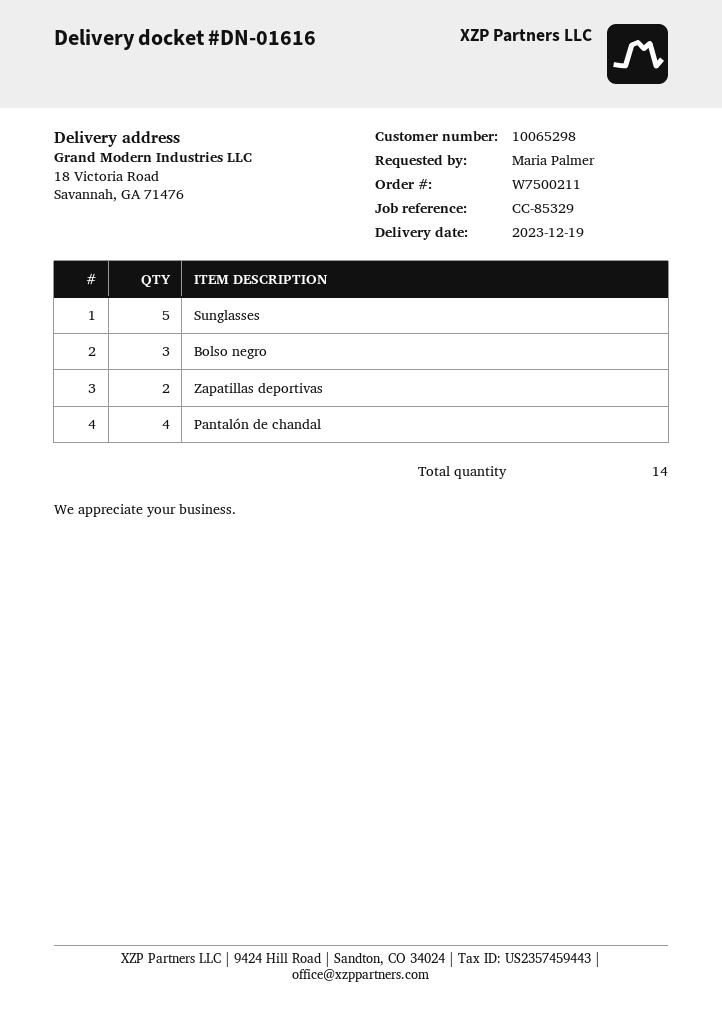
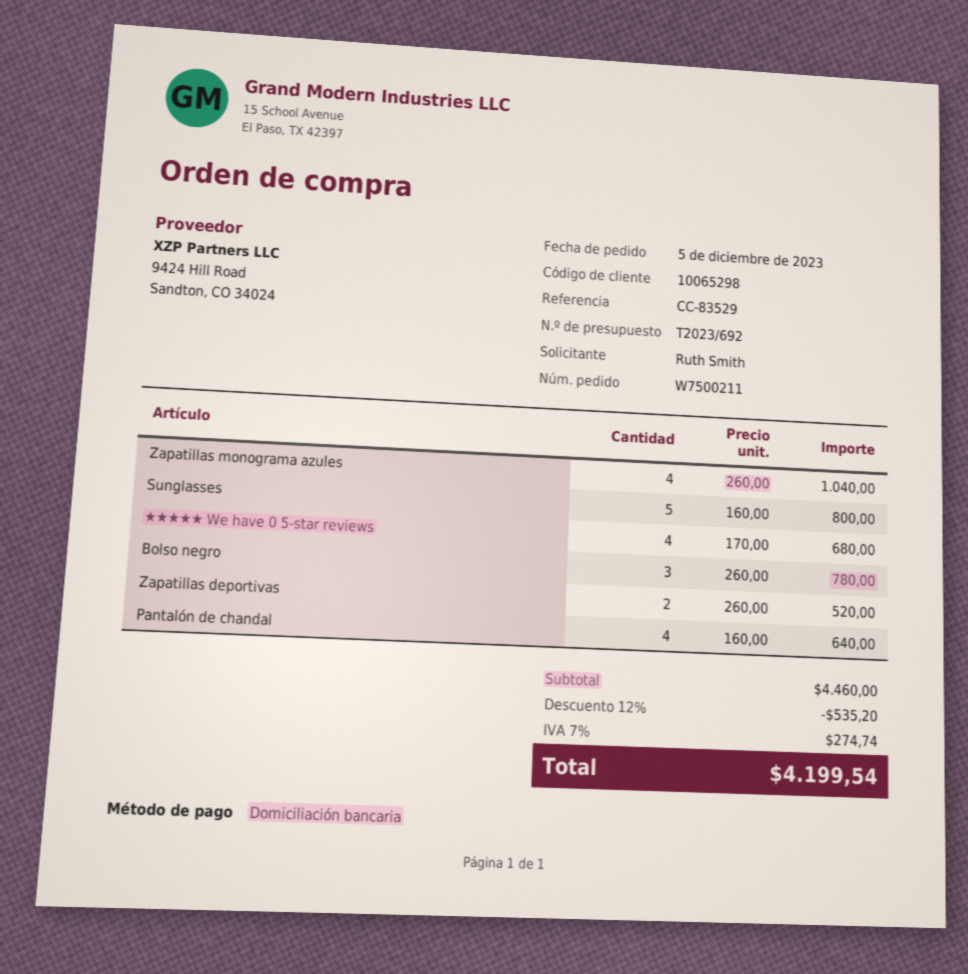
reference: CC-85329 -> CC-83529
ordered by: Maria Palmer -> Ruth Smith
Zapatillas monograma azules: none -> 4
★★★★★ We have 0 5-star reviews: none -> 4

